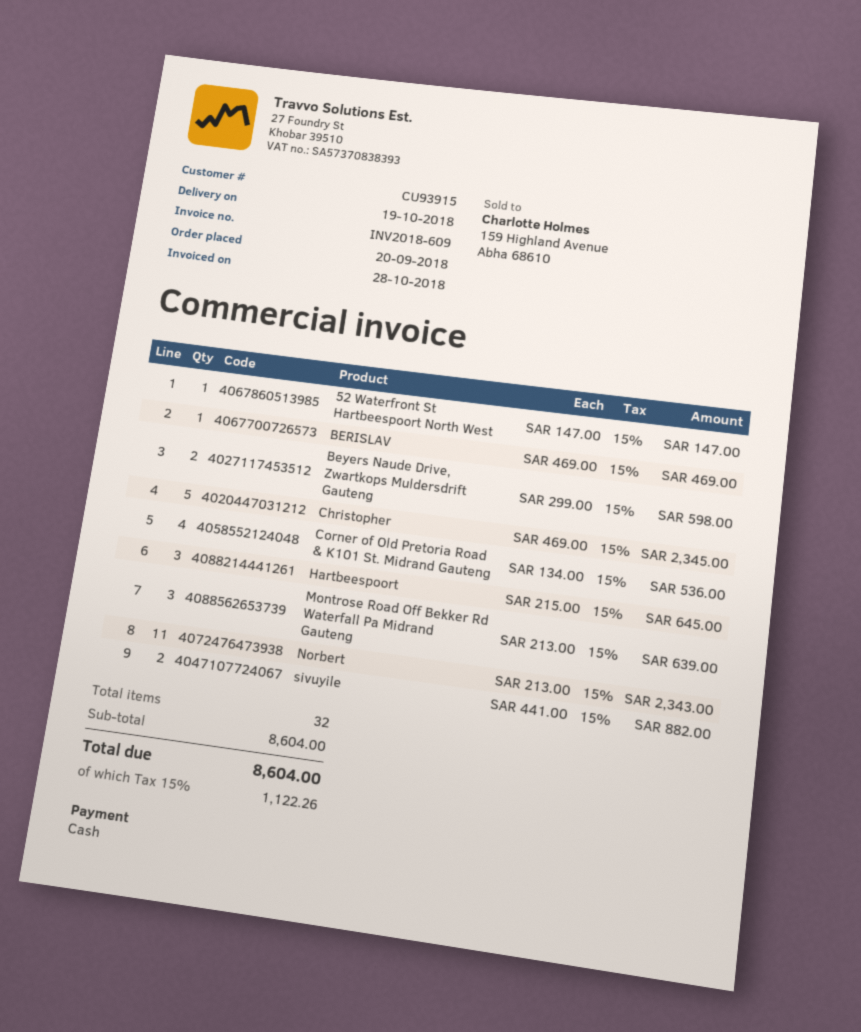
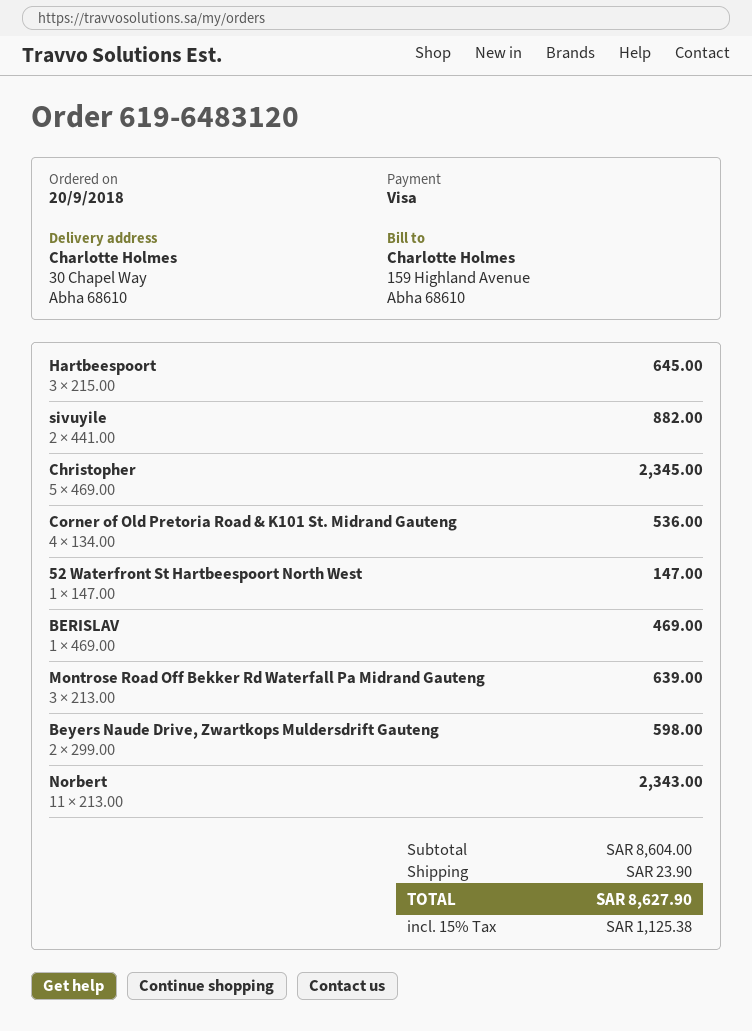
payment method: cash -> Visa
shipping: none -> 23.90
tax: 15% = 1122.26 -> 15% = 1125.38
total: 8604.00 -> 8627.90

